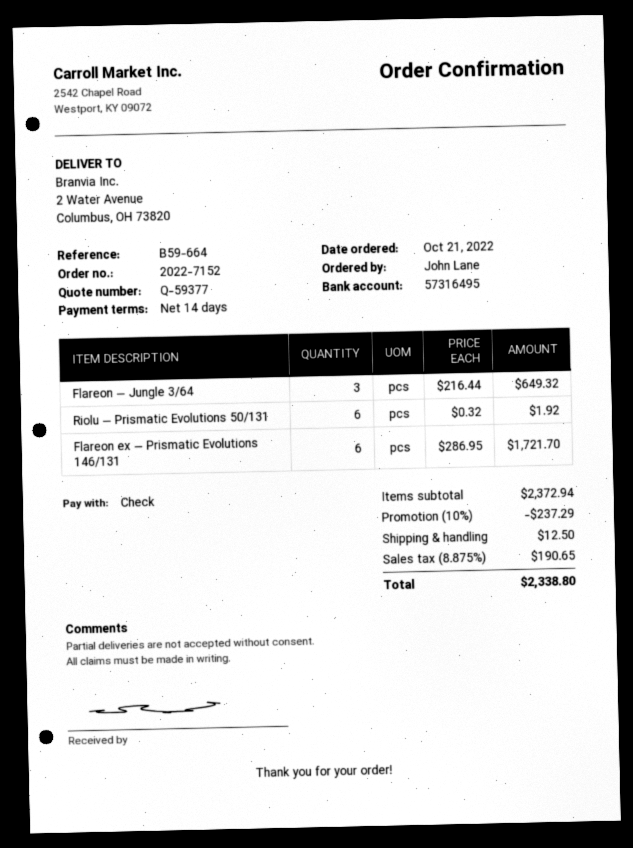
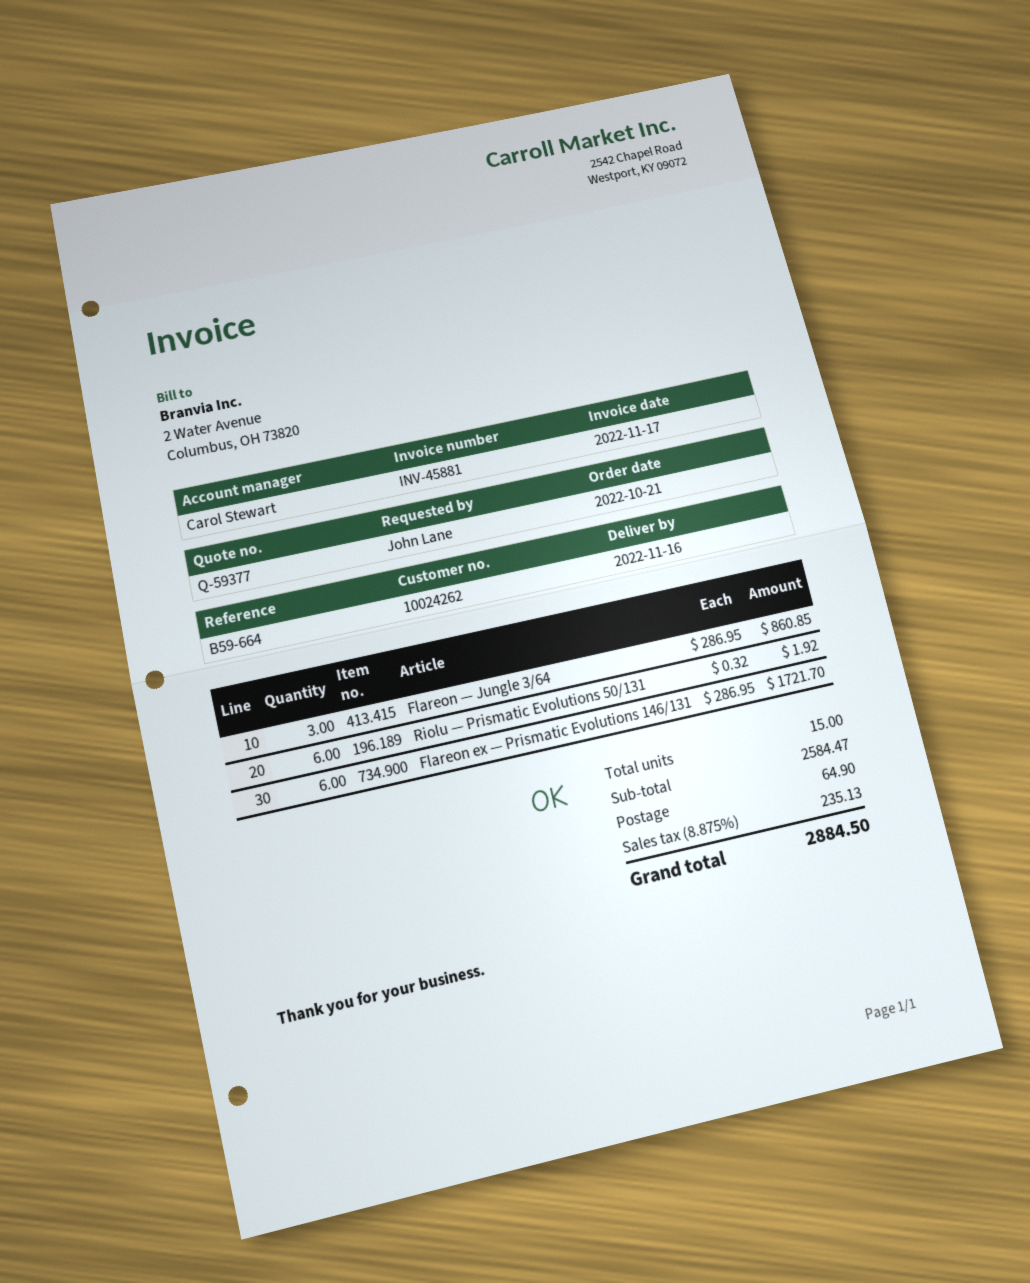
Flareon — Jungle 3/64: 3 x 216.44 = 649.32 -> 3 x 286.95 = 860.85
subtotal: 2372.94 -> 2584.47
discount: 10% = 237.29 -> none
shipping: 12.50 -> 64.90
tax: 8.875% = 190.65 -> 8.875% = 235.13
total: 2338.80 -> 2884.50

